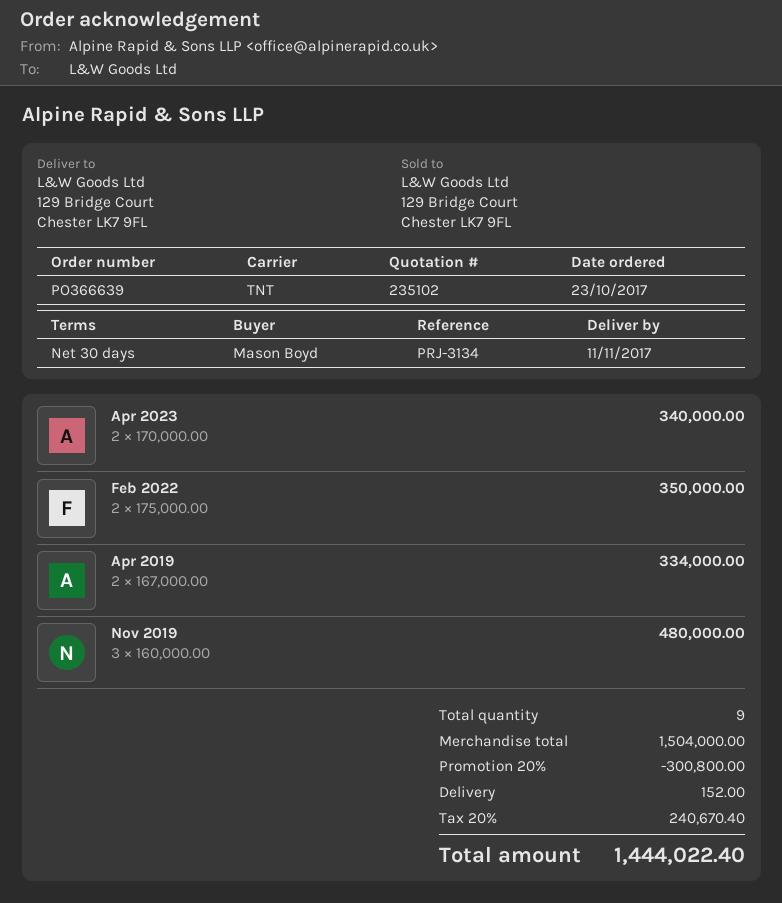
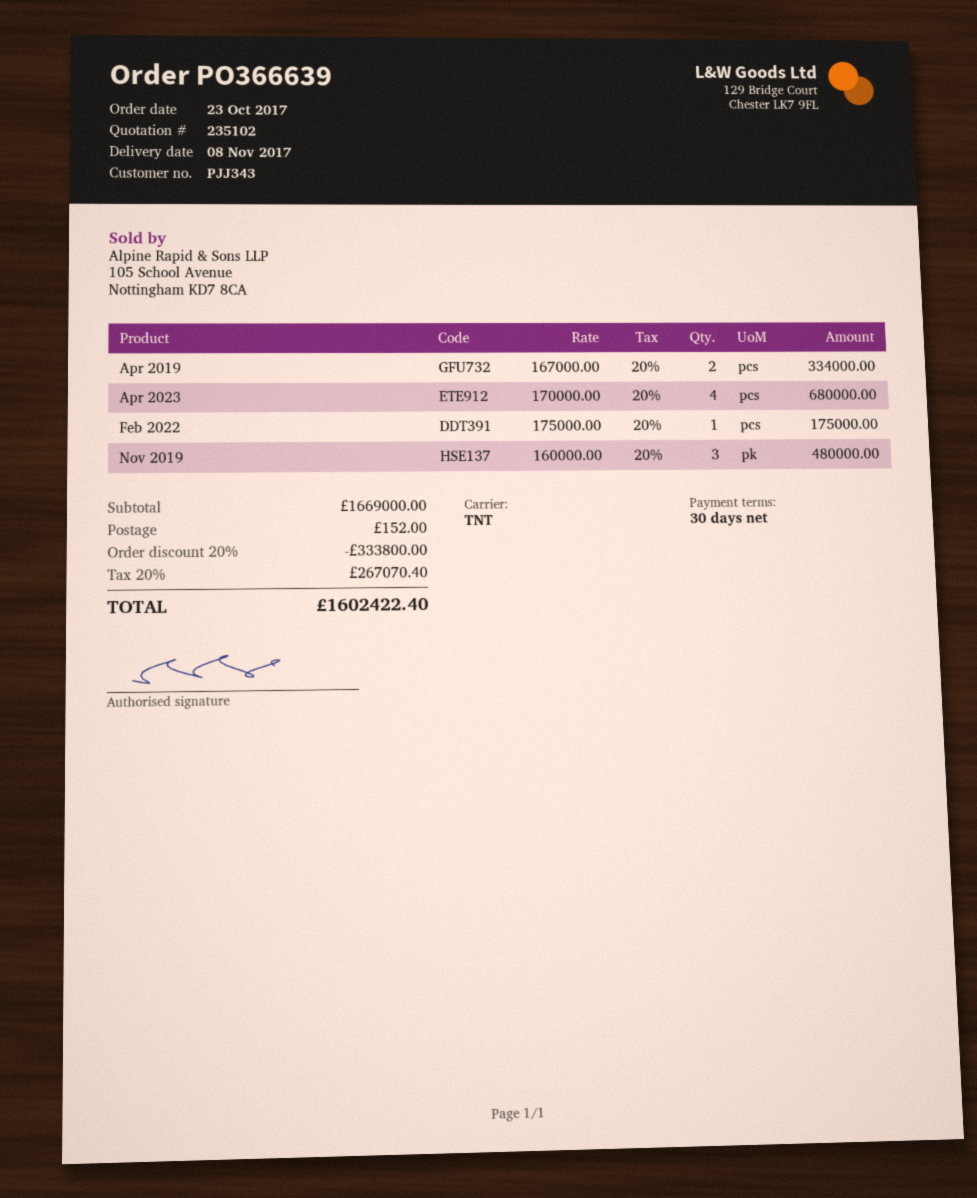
delivery date: 2017-11-11 -> 2017-11-08
Apr 2023: 2 x 170000.00 = 340000.00 -> 4 x 170000.00 = 680000.00
Feb 2022: 2 x 175000.00 = 350000.00 -> 1 x 175000.00 = 175000.00
subtotal: 1504000.00 -> 1669000.00
discount: 20% = 300800.00 -> 20% = 333800.00
tax: 20% = 240670.40 -> 20% = 267070.40
total: 1444022.40 -> 1602422.40

